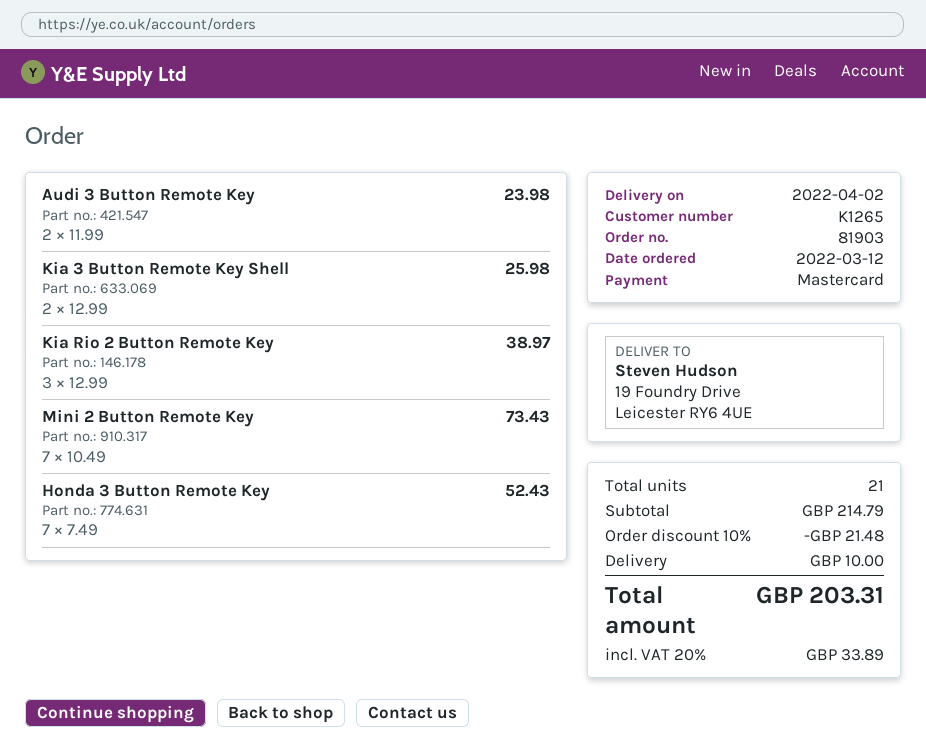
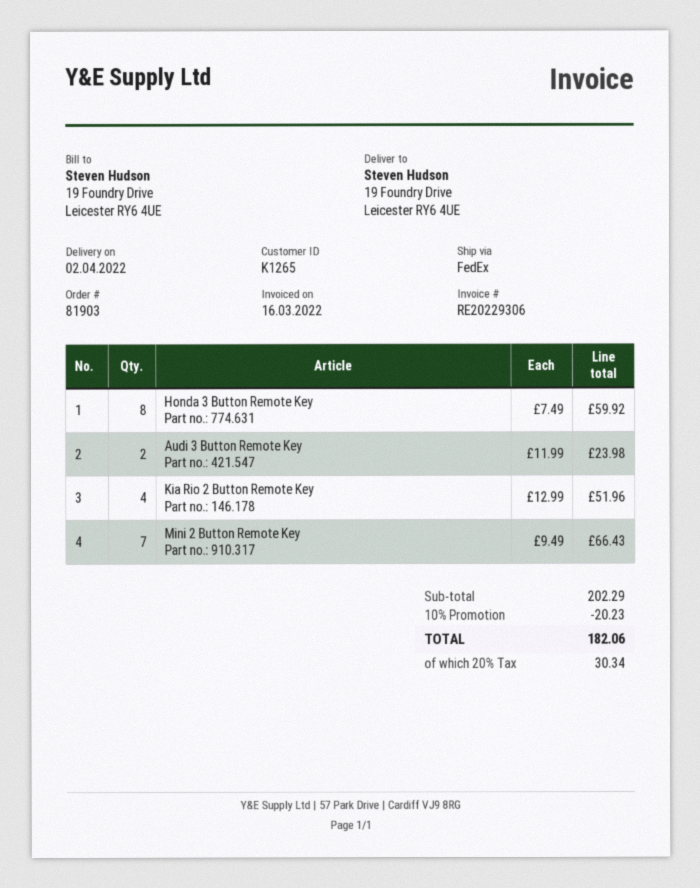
Kia 3 Button Remote Key Shell: 2 x 12.99 = 25.98 -> none
Kia Rio 2 Button Remote Key: 3 x 12.99 = 38.97 -> 4 x 12.99 = 51.96
Mini 2 Button Remote Key: 7 x 10.49 = 73.43 -> 7 x 9.49 = 66.43
Honda 3 Button Remote Key: 7 x 7.49 = 52.43 -> 8 x 7.49 = 59.92
subtotal: 214.79 -> 202.29
discount: 10% = 21.48 -> 10% = 20.23
shipping: 10.00 -> none
tax: 20% = 33.89 -> 20% = 30.34
total: 203.31 -> 182.06

